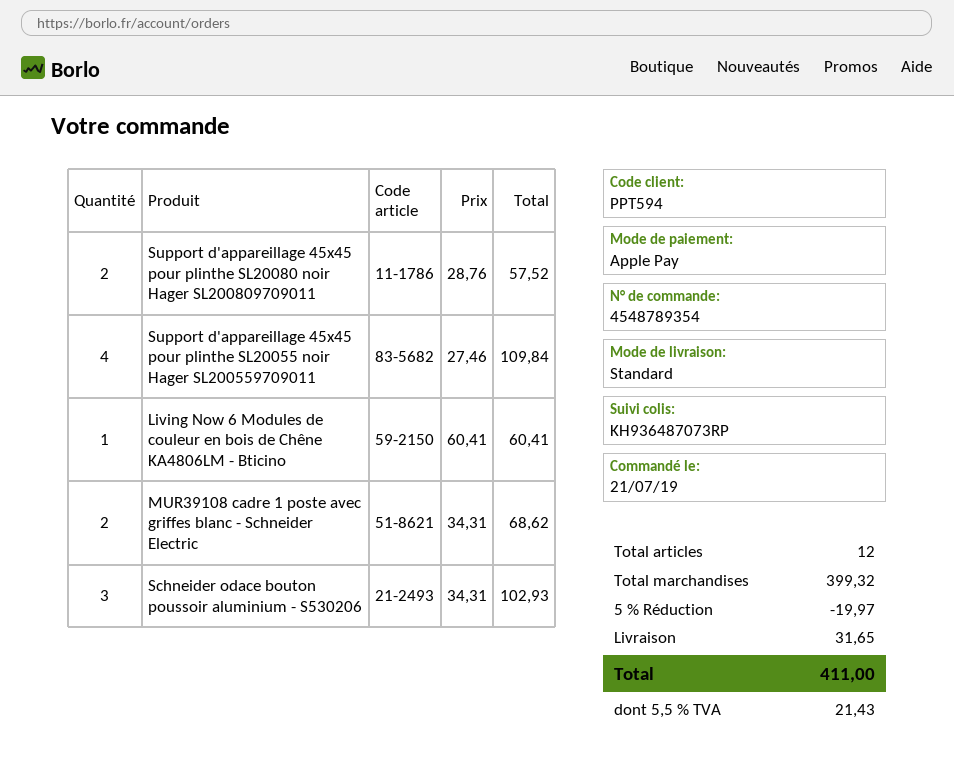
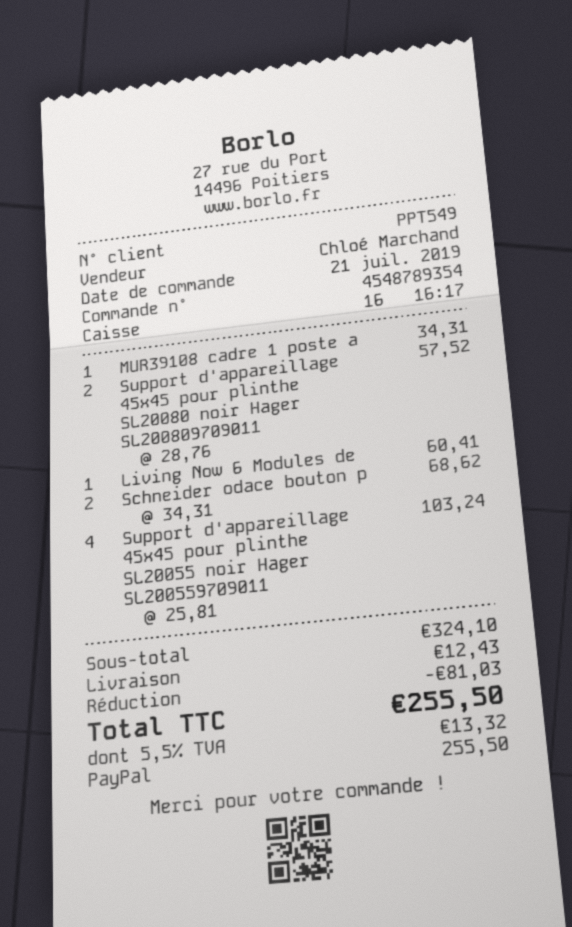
customer number: PPT594 -> PPT549
payment method: Apple Pay -> PayPal
Support d'appareillage 45x45 pour plinthe SL20055 noir Hager SL200559709011: 4 x 27.46 = 109.84 -> 4 x 25.81 = 103.24
MUR39108 cadre 1 poste avec griffes blanc - Schneider Electric: 2 x 34.31 = 68.62 -> 1 x 34.31 = 34.31
Schneider odace bouton poussoir aluminium - S530206: 3 x 34.31 = 102.93 -> 2 x 34.31 = 68.62
subtotal: 399.32 -> 324.10
discount: 19.97 -> 81.03
shipping: 31.65 -> 12.43
tax: 5.5% = 21.43 -> 5.5% = 13.32
total: 411.00 -> 255.50

